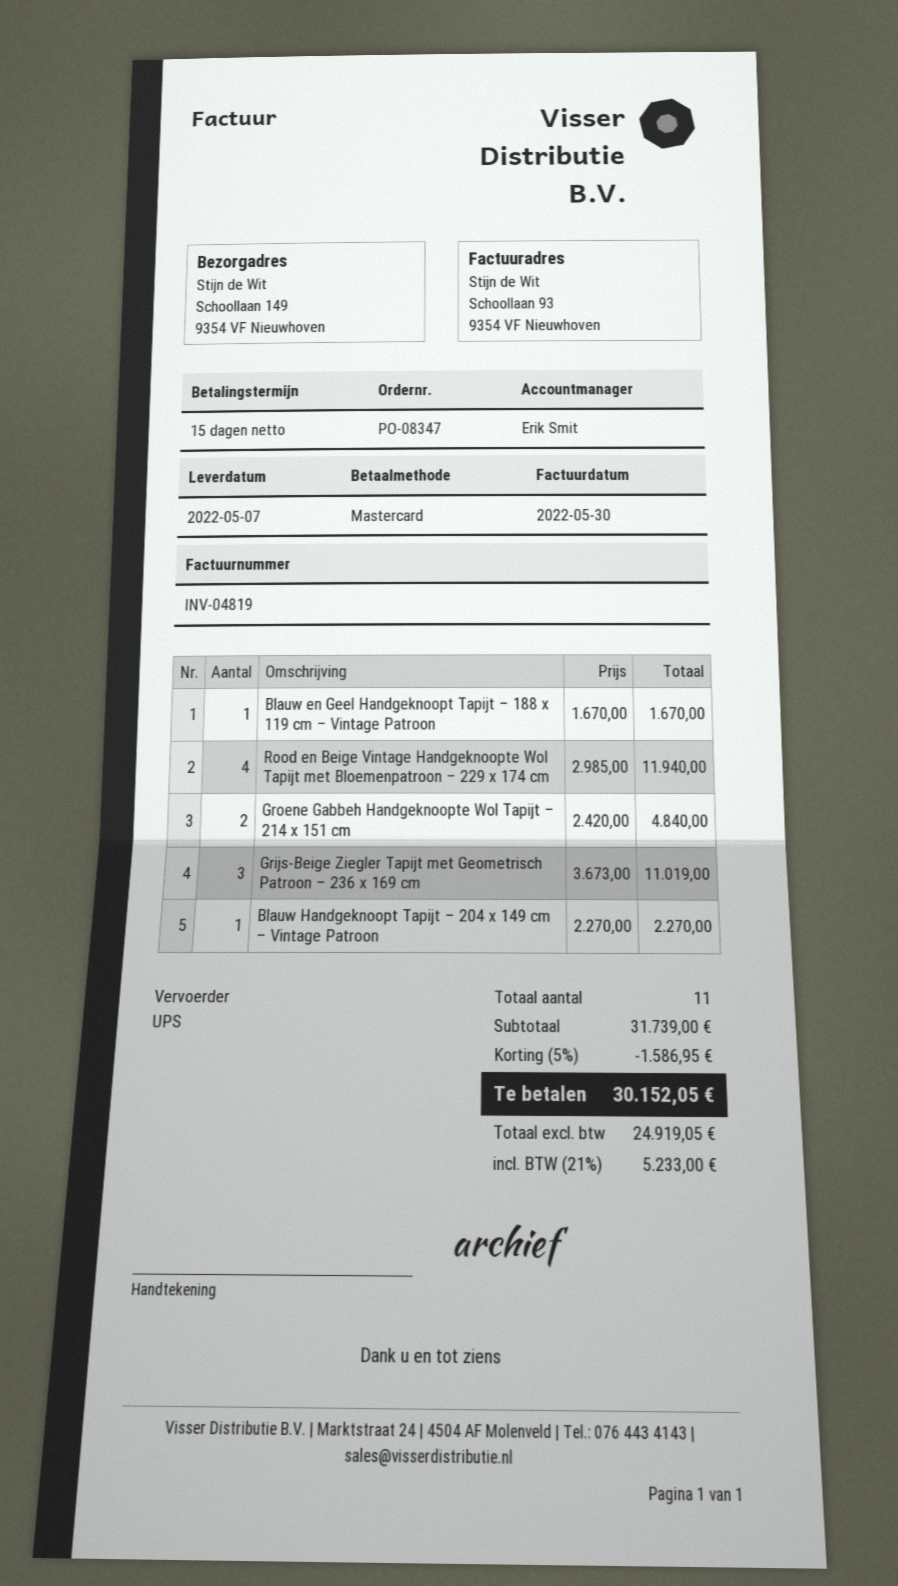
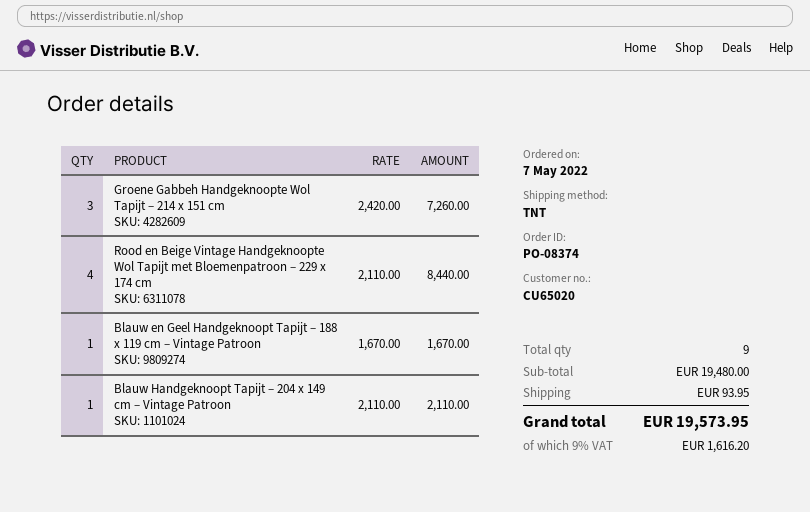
order number: PO-08347 -> PO-08374
shipping method: UPS -> TNT
Rood en Beige Vintage Handgeknoopte Wol Tapijt met Bloemenpatroon – 229 x 174 cm: 4 x 2985.00 = 11940.00 -> 4 x 2110.00 = 8440.00
Groene Gabbeh Handgeknoopte Wol Tapijt – 214 x 151 cm: 2 x 2420.00 = 4840.00 -> 3 x 2420.00 = 7260.00
Grijs-Beige Ziegler Tapijt met Geometrisch Patroon – 236 x 169 cm: 3 x 3673.00 = 11019.00 -> none
Blauw Handgeknoopt Tapijt – 204 x 149 cm – Vintage Patroon: 1 x 2270.00 = 2270.00 -> 1 x 2110.00 = 2110.00
total quantity: 11 -> 9
subtotal: 31739.00 -> 19480.00
discount: 5% = 1586.95 -> none
shipping: none -> 93.95
tax: 21% = 5233.00 -> 9% = 1616.20
total: 30152.05 -> 19573.95

